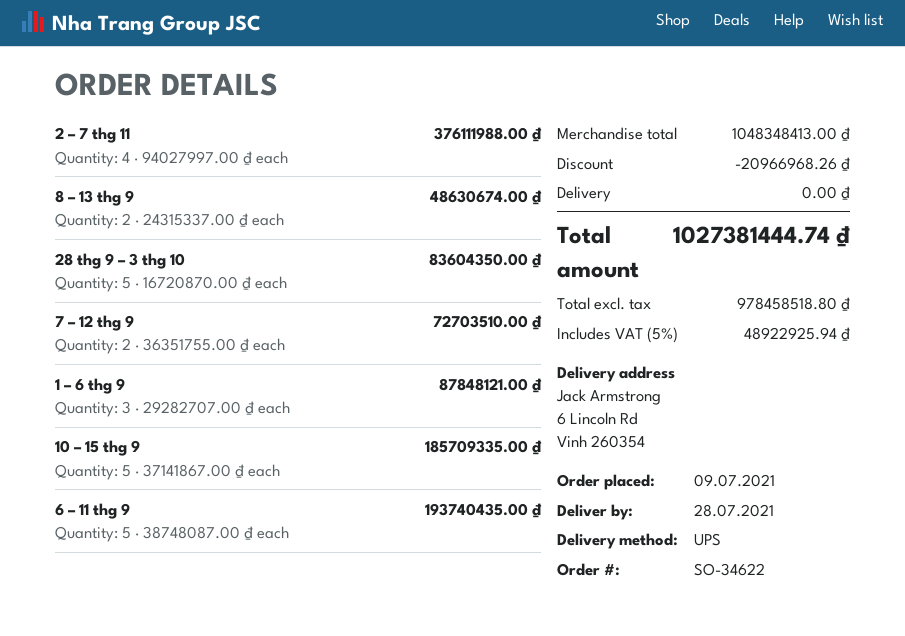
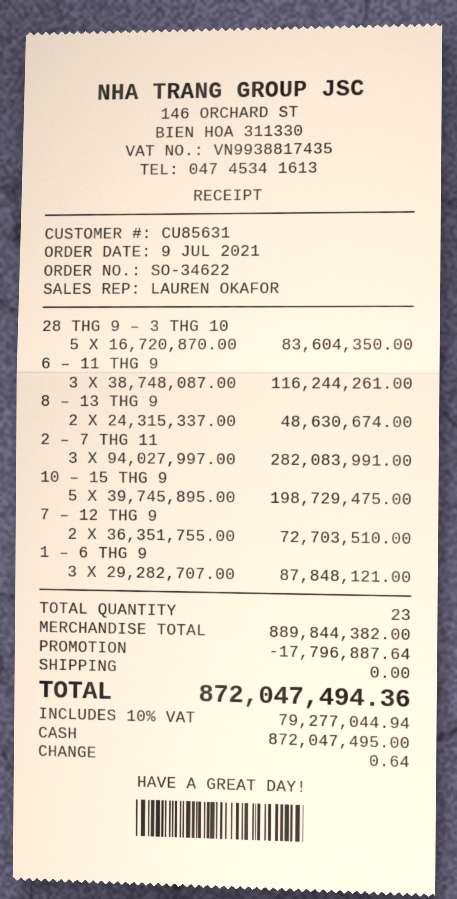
2 – 7 thg 11: 4 x 94027997.00 = 376111988.00 -> 3 x 94027997.00 = 282083991.00
10 – 15 thg 9: 5 x 37141867.00 = 185709335.00 -> 5 x 39745895.00 = 198729475.00
6 – 11 thg 9: 5 x 38748087.00 = 193740435.00 -> 3 x 38748087.00 = 116244261.00
subtotal: 1048348413.00 -> 889844382.00
discount: 20966968.26 -> 17796887.64
tax: 5% = 48922925.94 -> 10% = 79277044.94
total: 1027381444.74 -> 872047494.36

